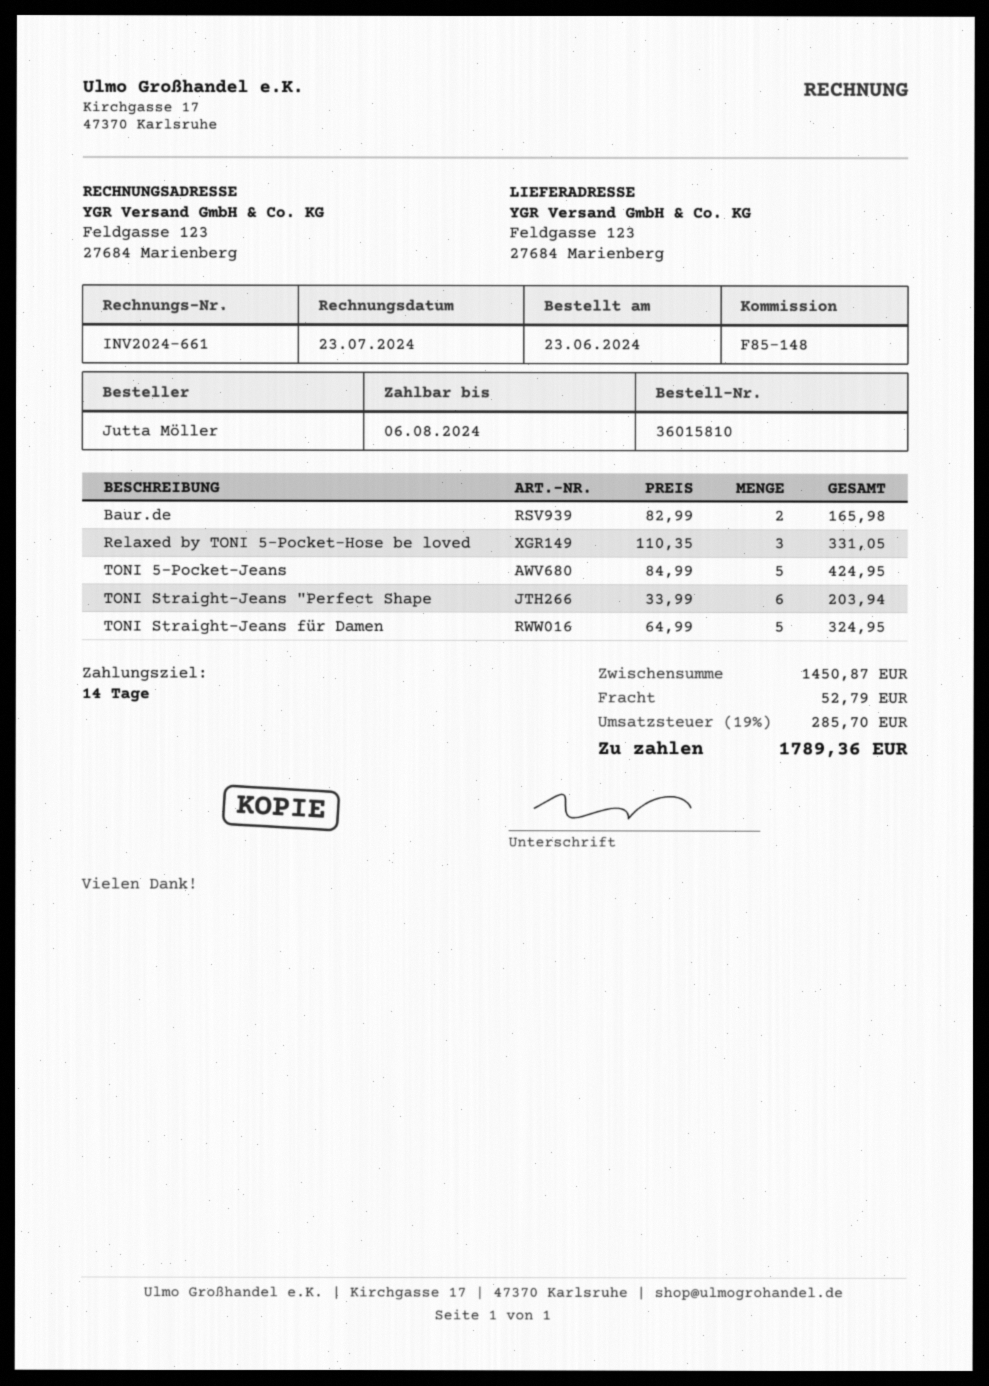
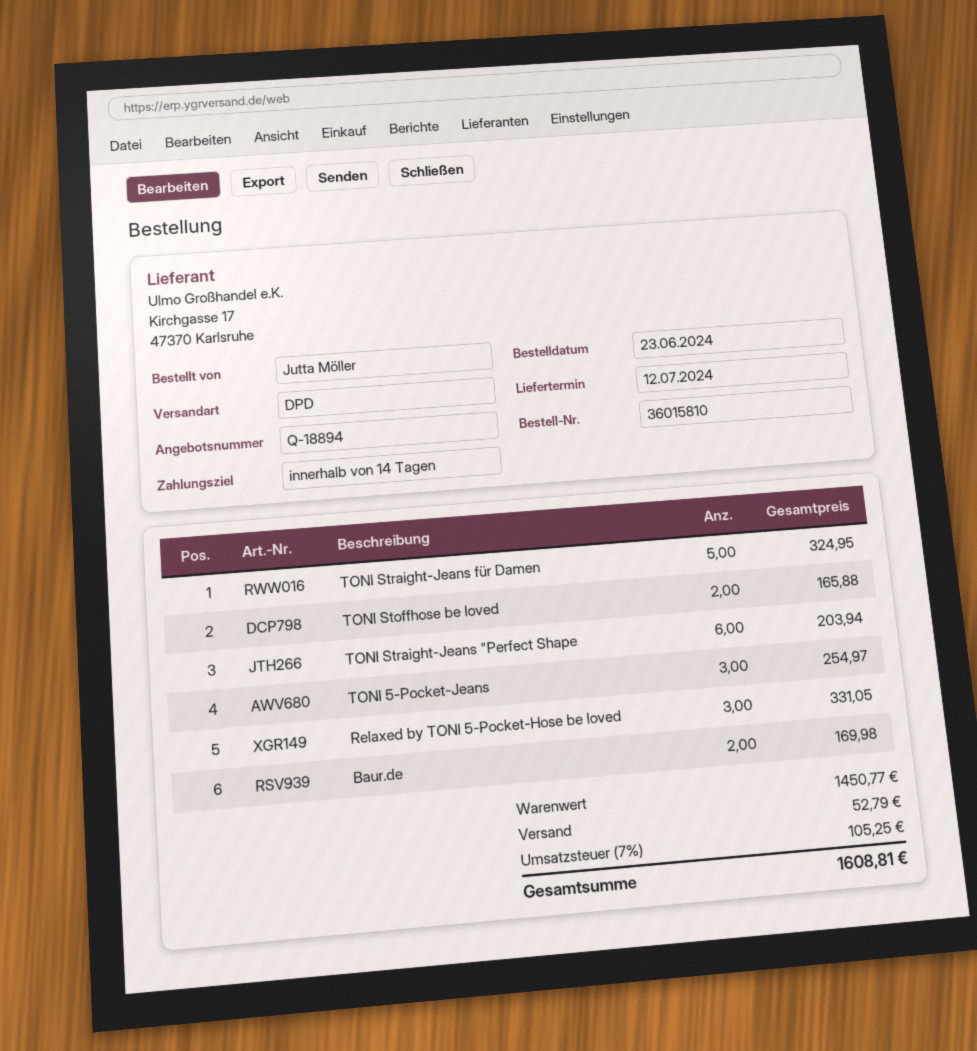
Baur.de: 2 for 165.98 -> 2 for 169.98
TONI 5-Pocket-Jeans: 5 for 424.95 -> 3 for 254.97
TONI Stoffhose be loved: none -> 2 for 165.88
subtotal: 1450.87 -> 1450.77
tax: 19% = 285.70 -> 7% = 105.25
total: 1789.36 -> 1608.81

